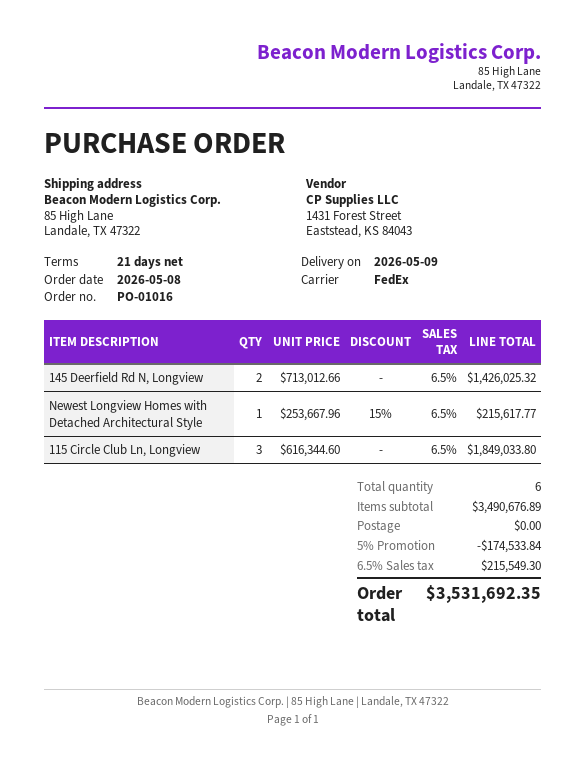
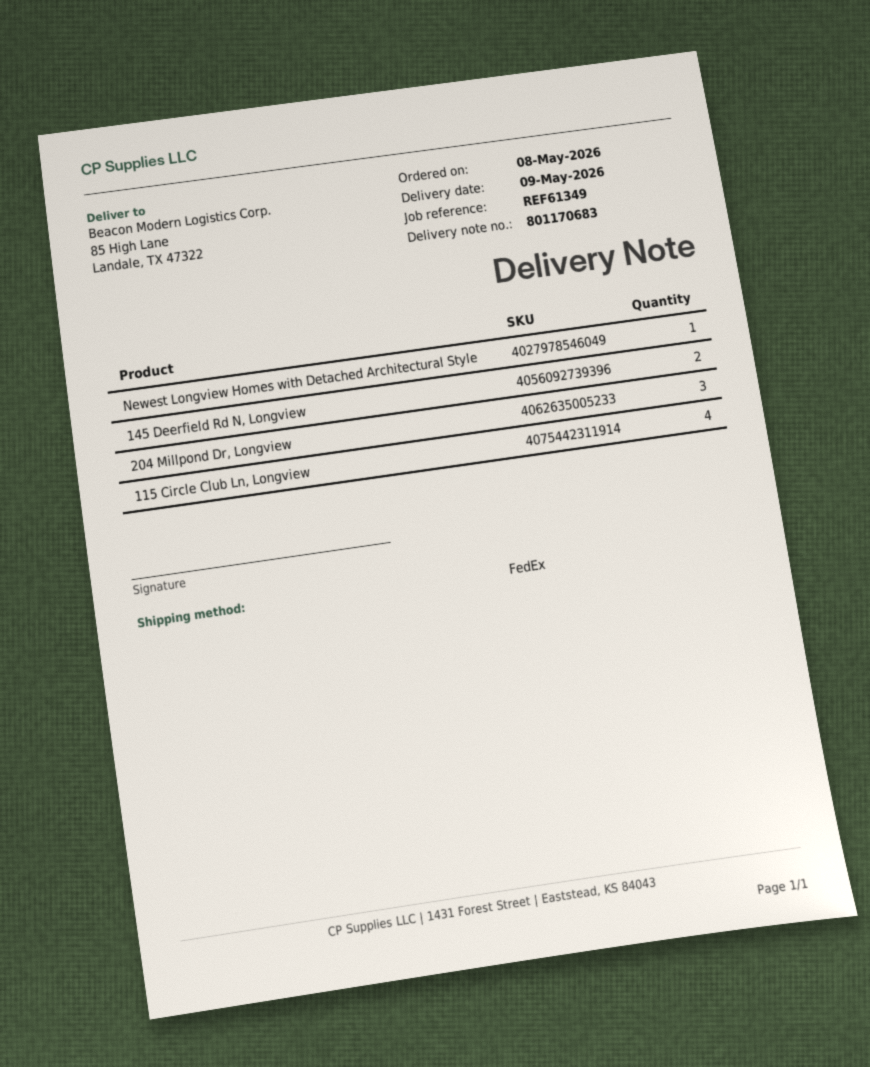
115 Circle Club Ln, Longview: 3 -> 4
204 Millpond Dr, Longview: none -> 3

